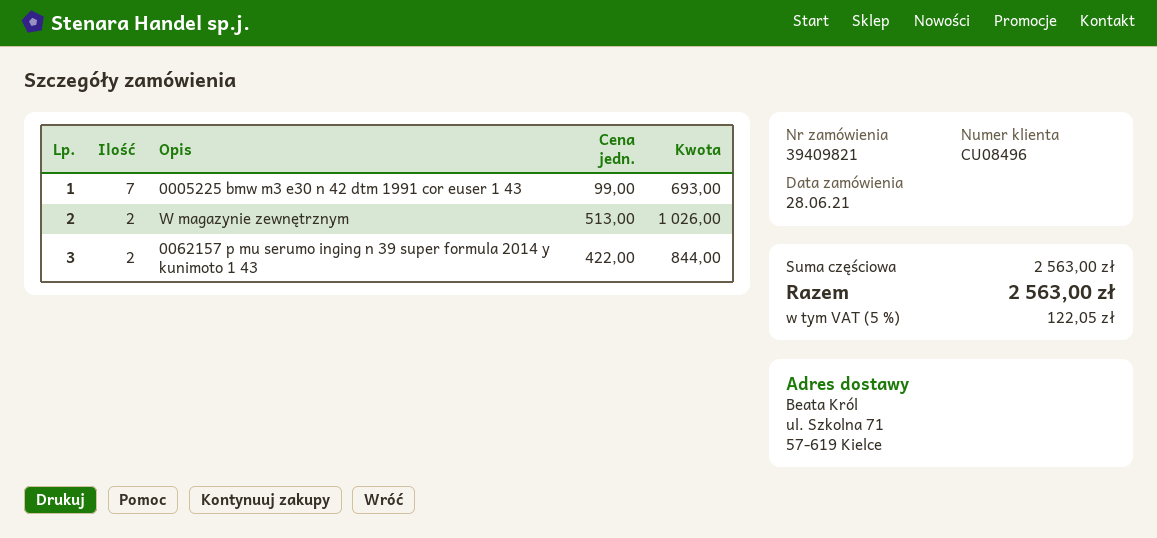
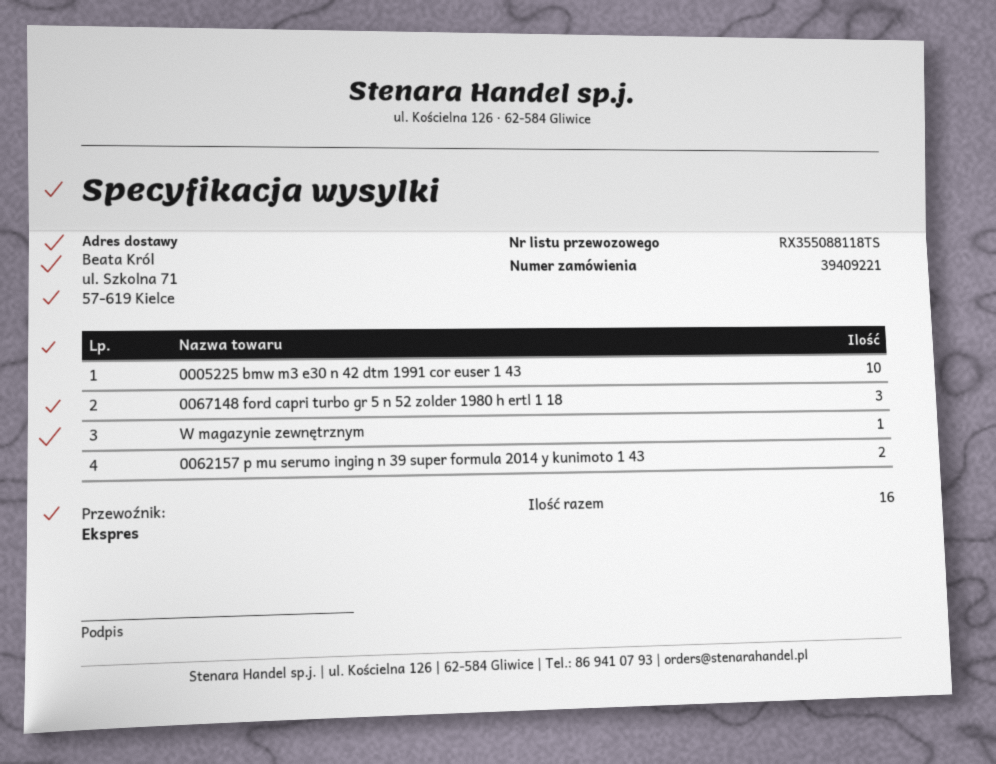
order number: 39409821 -> 39409221
0005225 bmw m3 e30 n 42 dtm 1991 cor euser 1 43: 7 -> 10
W magazynie zewnętrznym: 2 -> 1
0067148 ford capri turbo gr 5 n 52 zolder 1980 h ertl 1 18: none -> 3

